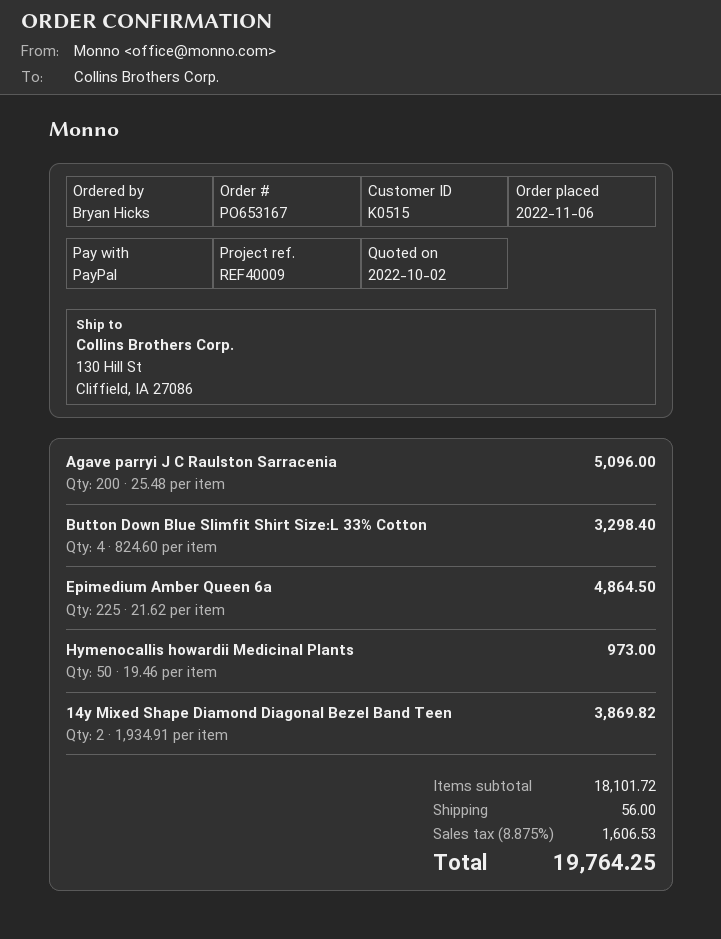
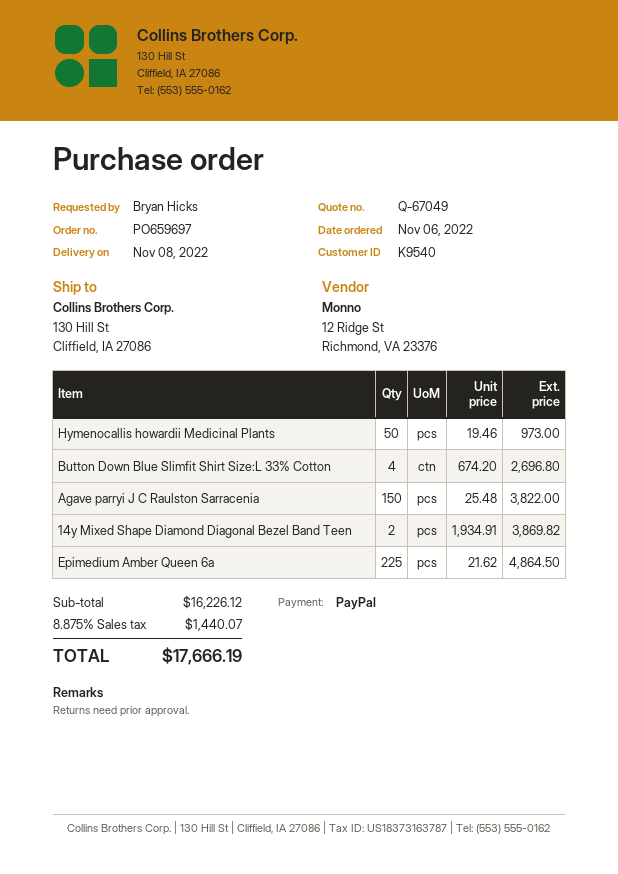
order number: PO653167 -> PO659697
customer number: K0515 -> K9540
Agave parryi J C Raulston Sarracenia: 200 x 25.48 = 5096.00 -> 150 x 25.48 = 3822.00
Button Down Blue Slimfit Shirt Size:L 33% Cotton: 4 x 824.60 = 3298.40 -> 4 x 674.20 = 2696.80
subtotal: 18101.72 -> 16226.12
shipping: 56.00 -> none
tax: 8.875% = 1606.53 -> 8.875% = 1440.07
total: 19764.25 -> 17666.19

